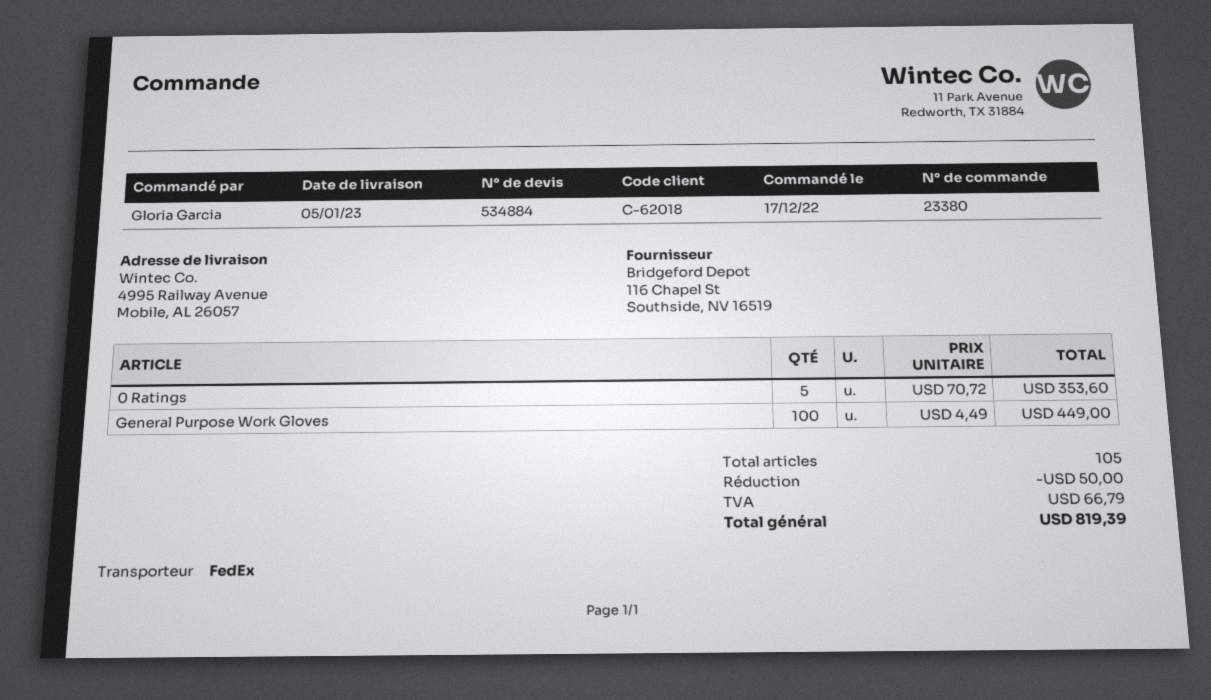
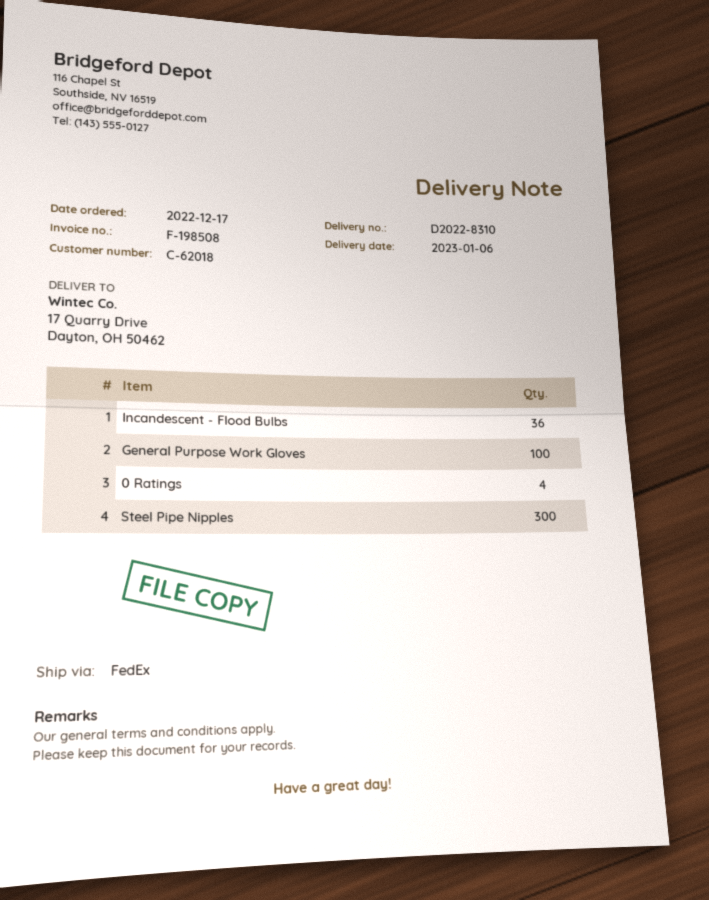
delivery date: 2023-01-05 -> 2023-01-06
ship to: 4995 Railway Avenue, Mobile, AL 26057 -> 17 Quarry Drive, Dayton, OH 50462
0 Ratings: 5 -> 4
Incandescent - Flood Bulbs: none -> 36
Steel Pipe Nipples: none -> 300

